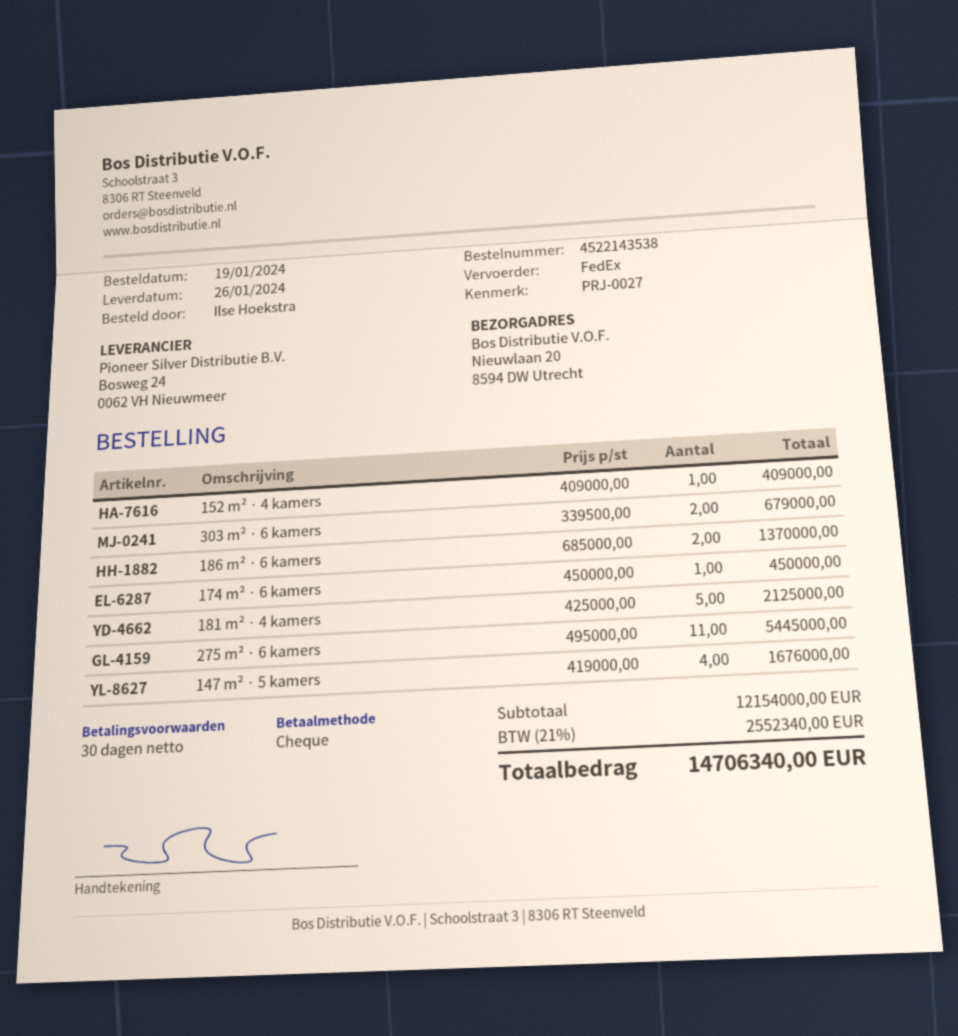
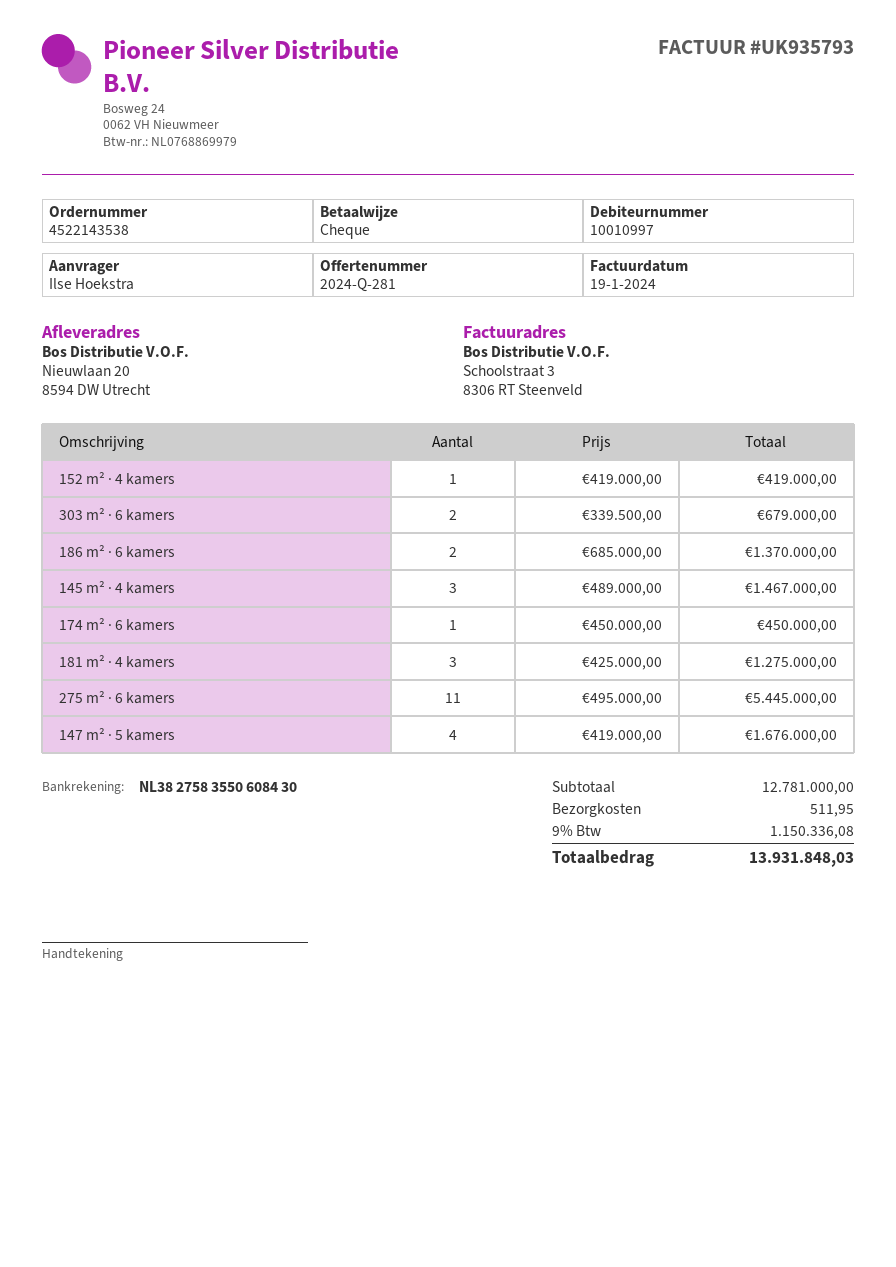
152 m² · 4 kamers: 1 x 409000.00 = 409000.00 -> 1 x 419000.00 = 419000.00
181 m² · 4 kamers: 5 x 425000.00 = 2125000.00 -> 3 x 425000.00 = 1275000.00
145 m² · 4 kamers: none -> 3 x 489000.00 = 1467000.00
subtotal: 12154000.00 -> 12781000.00
shipping: none -> 511.95
tax: 21% = 2552340.00 -> 9% = 1150336.08
total: 14706340.00 -> 13931848.03

